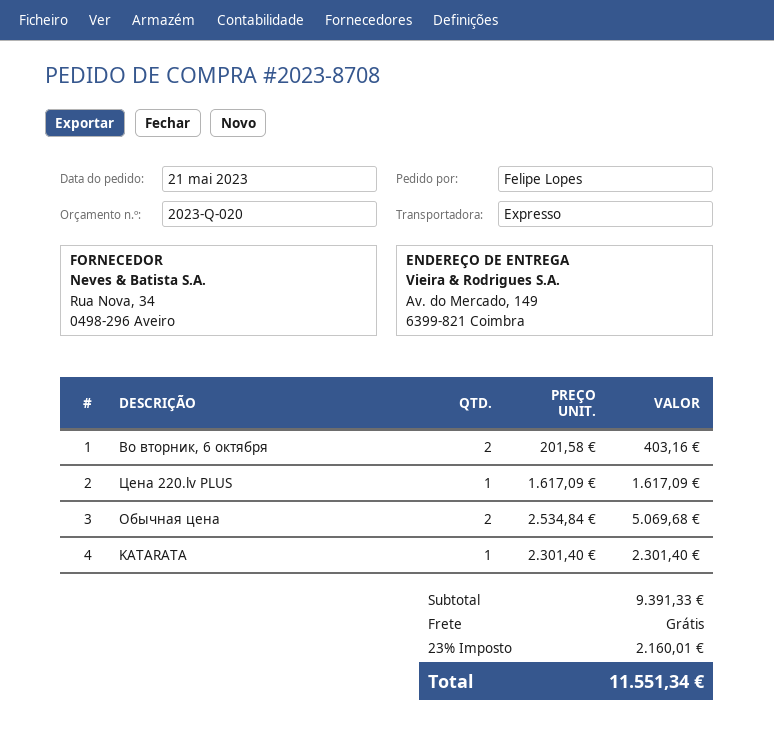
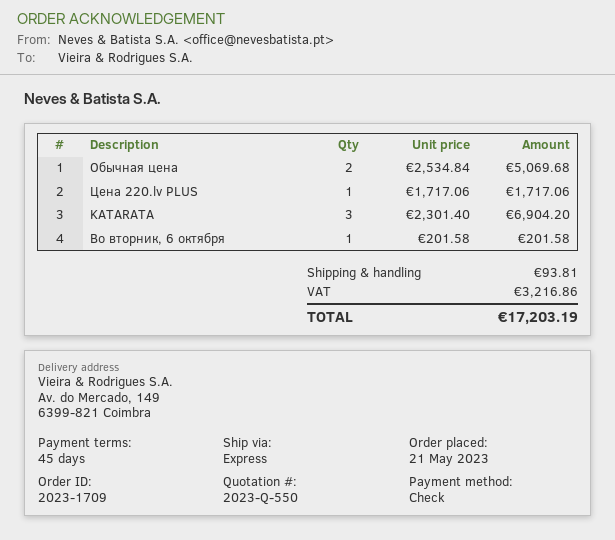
quote number: 2023-Q-020 -> 2023-Q-550
order number: 2023-8708 -> 2023-1709
Во вторник, 6 октября: 2 x 201.58 = 403.16 -> 1 x 201.58 = 201.58
Цена 220.lv PLUS: 1 x 1617.09 = 1617.09 -> 1 x 1717.06 = 1717.06
KATARATA: 1 x 2301.40 = 2301.40 -> 3 x 2301.40 = 6904.20
shipping: 0.00 -> 93.81
tax: 2160.01 -> 3216.86
total: 11551.34 -> 17203.19

